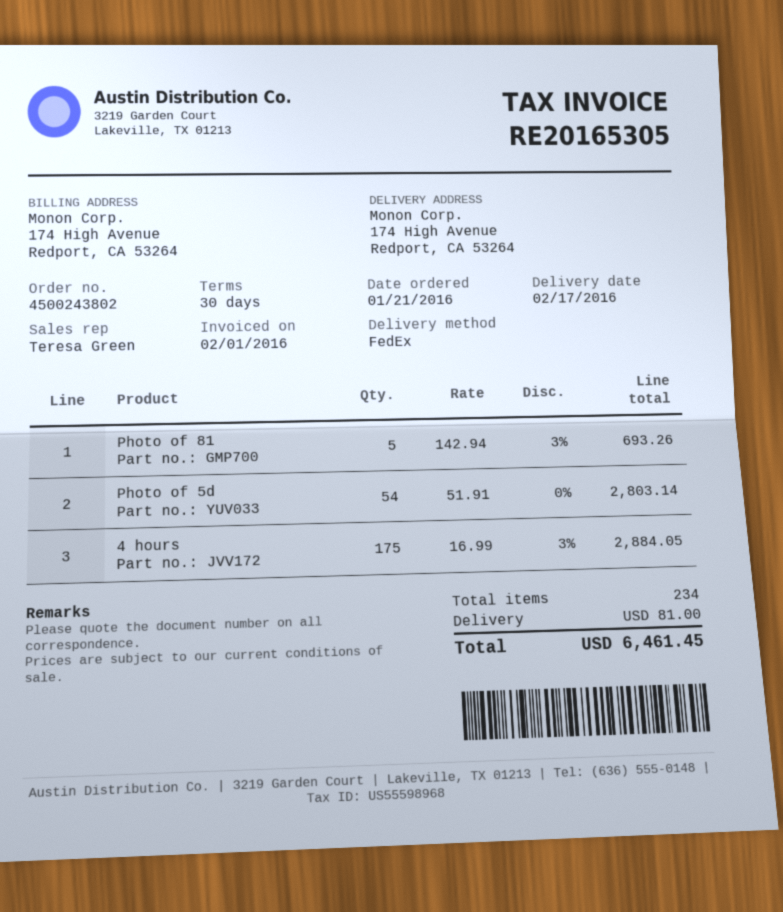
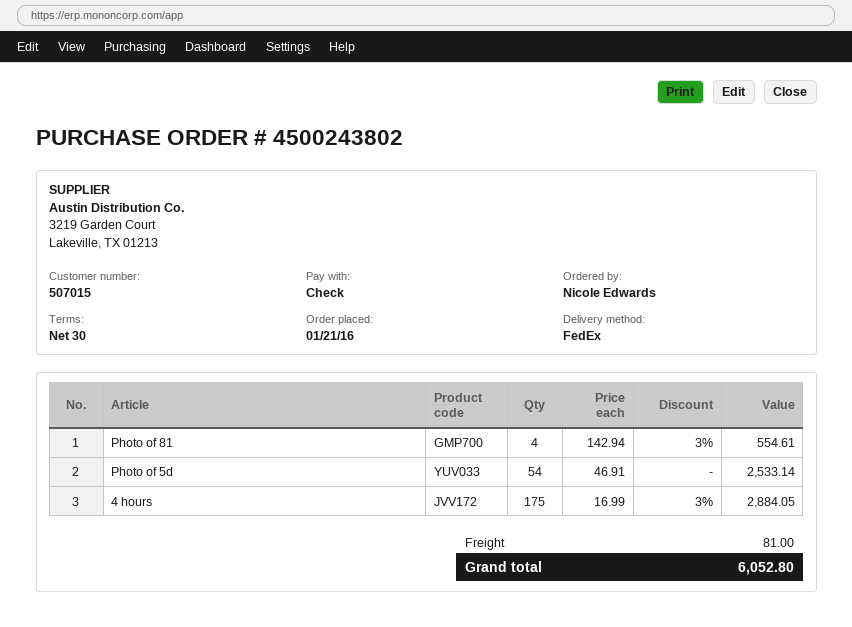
Photo of 81: 5 x 142.94 - 3% = 693.26 -> 4 x 142.94 - 3% = 554.61
Photo of 5d: 54 x 51.91 = 2803.14 -> 54 x 46.91 = 2533.14
total: 6461.45 -> 6052.80

